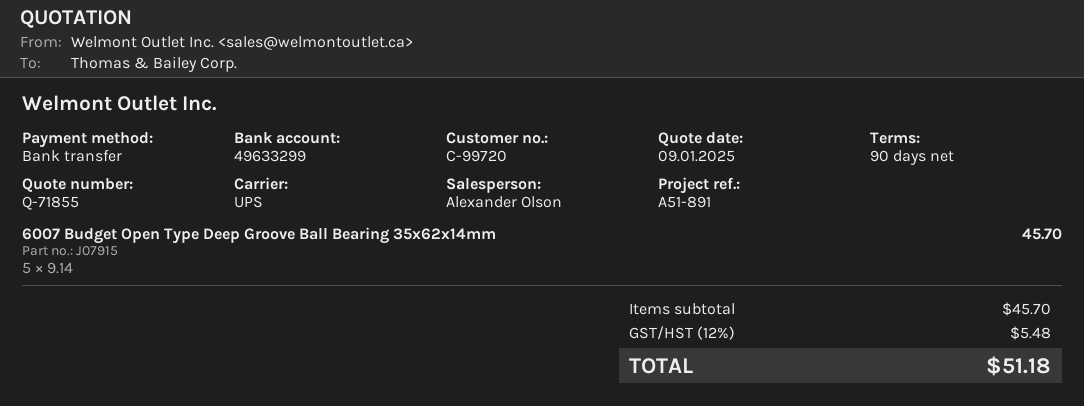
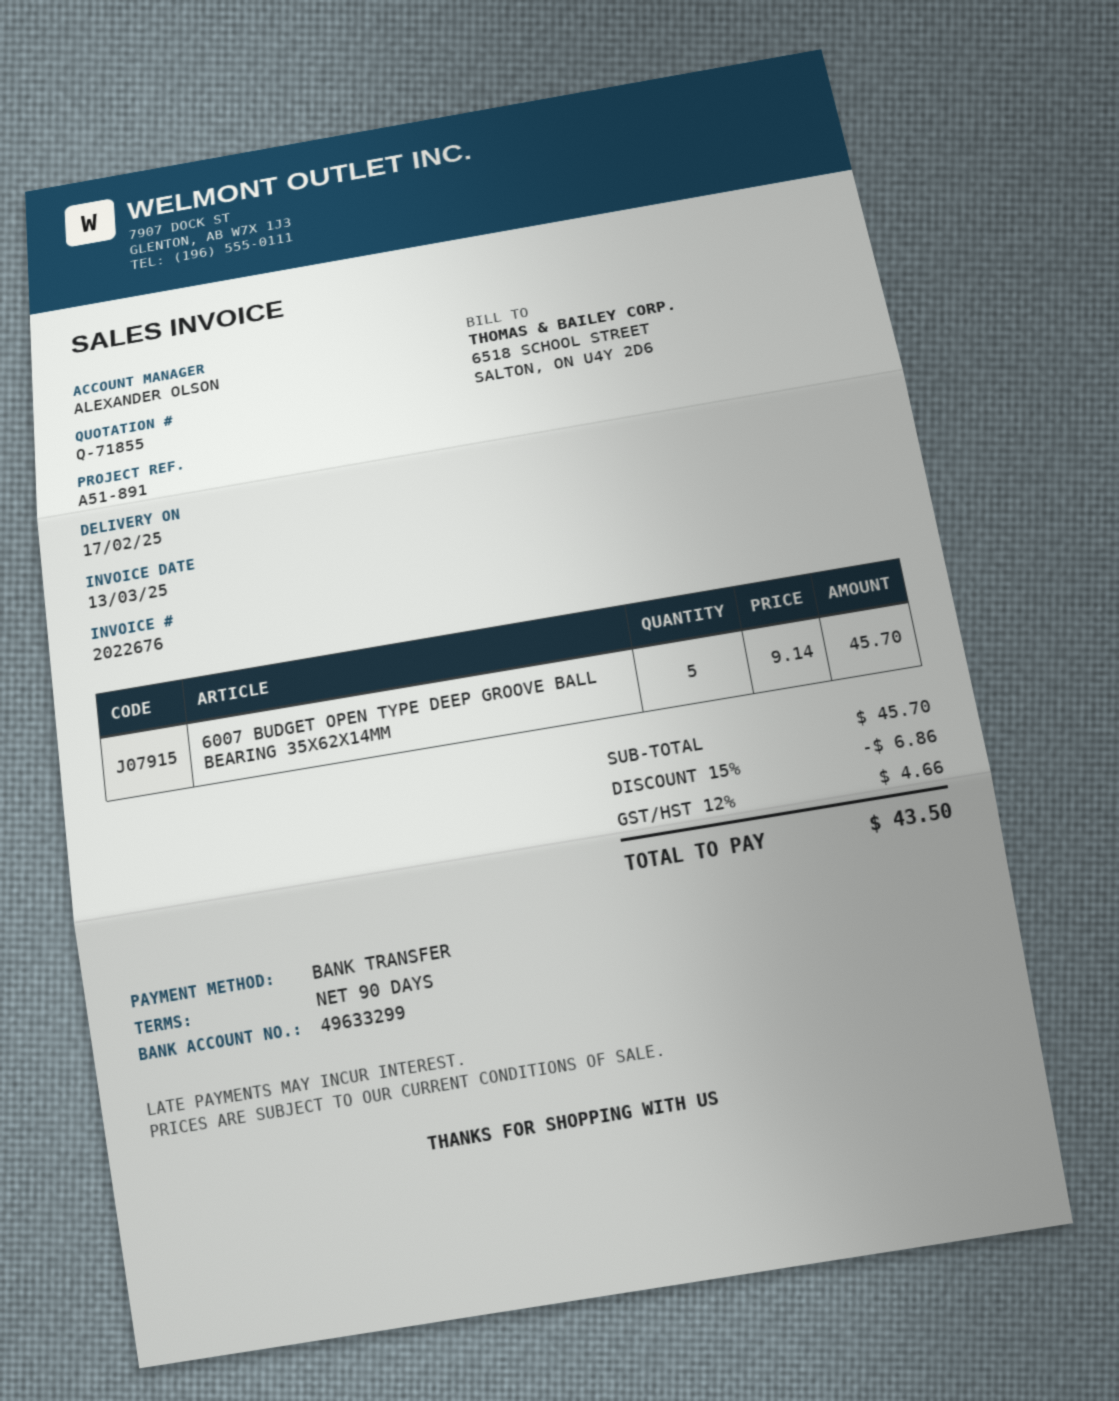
discount: none -> 15% = 6.86
tax: 12% = 5.48 -> 12% = 4.66
total: 51.18 -> 43.50

